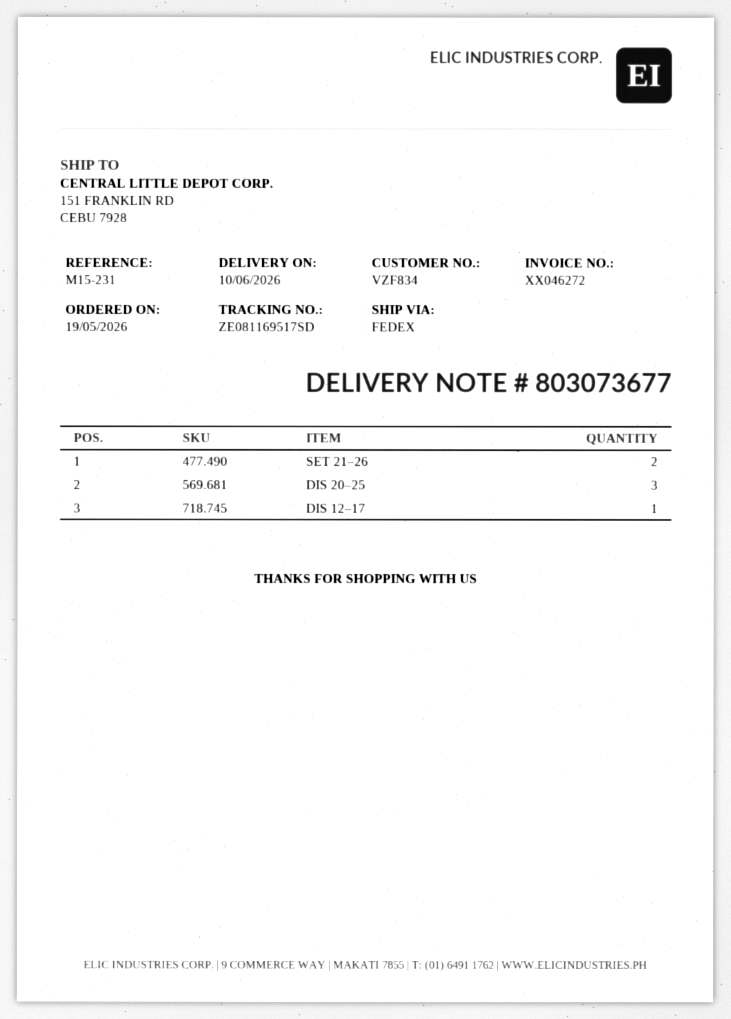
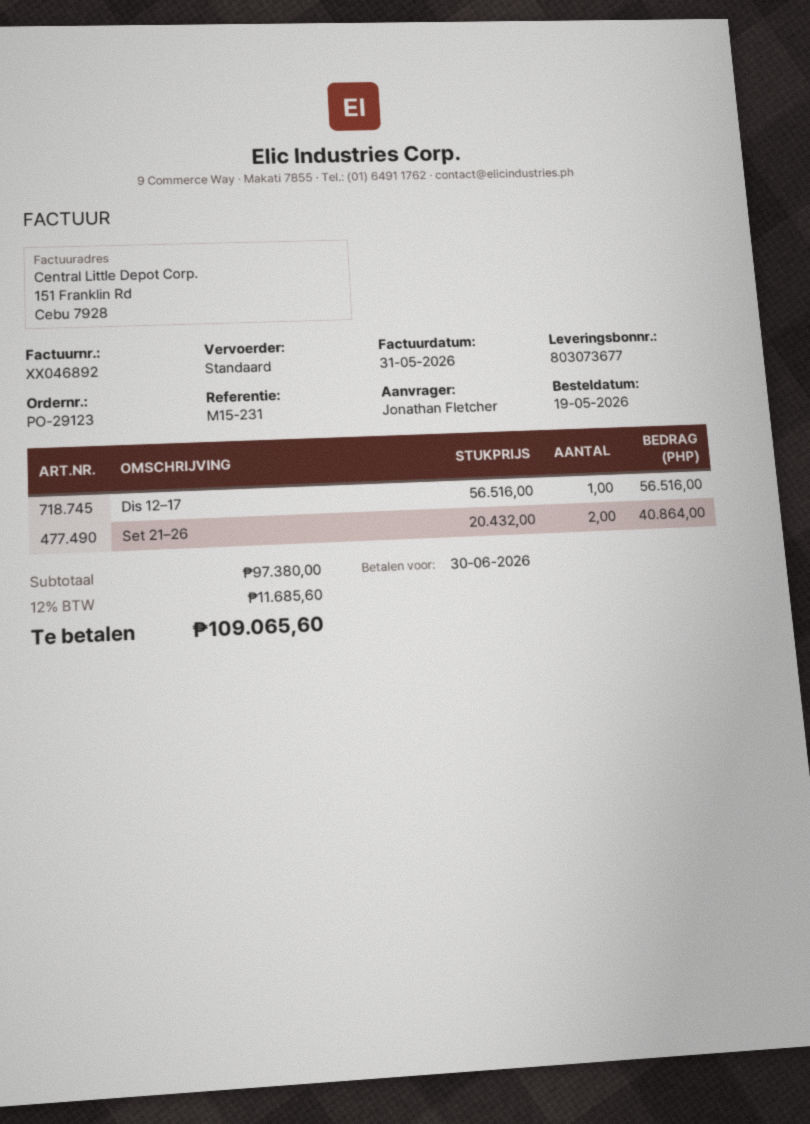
invoice number: XX046272 -> XX046892
shipping method: FedEx -> standard
DIS 20–25: 3 -> none

